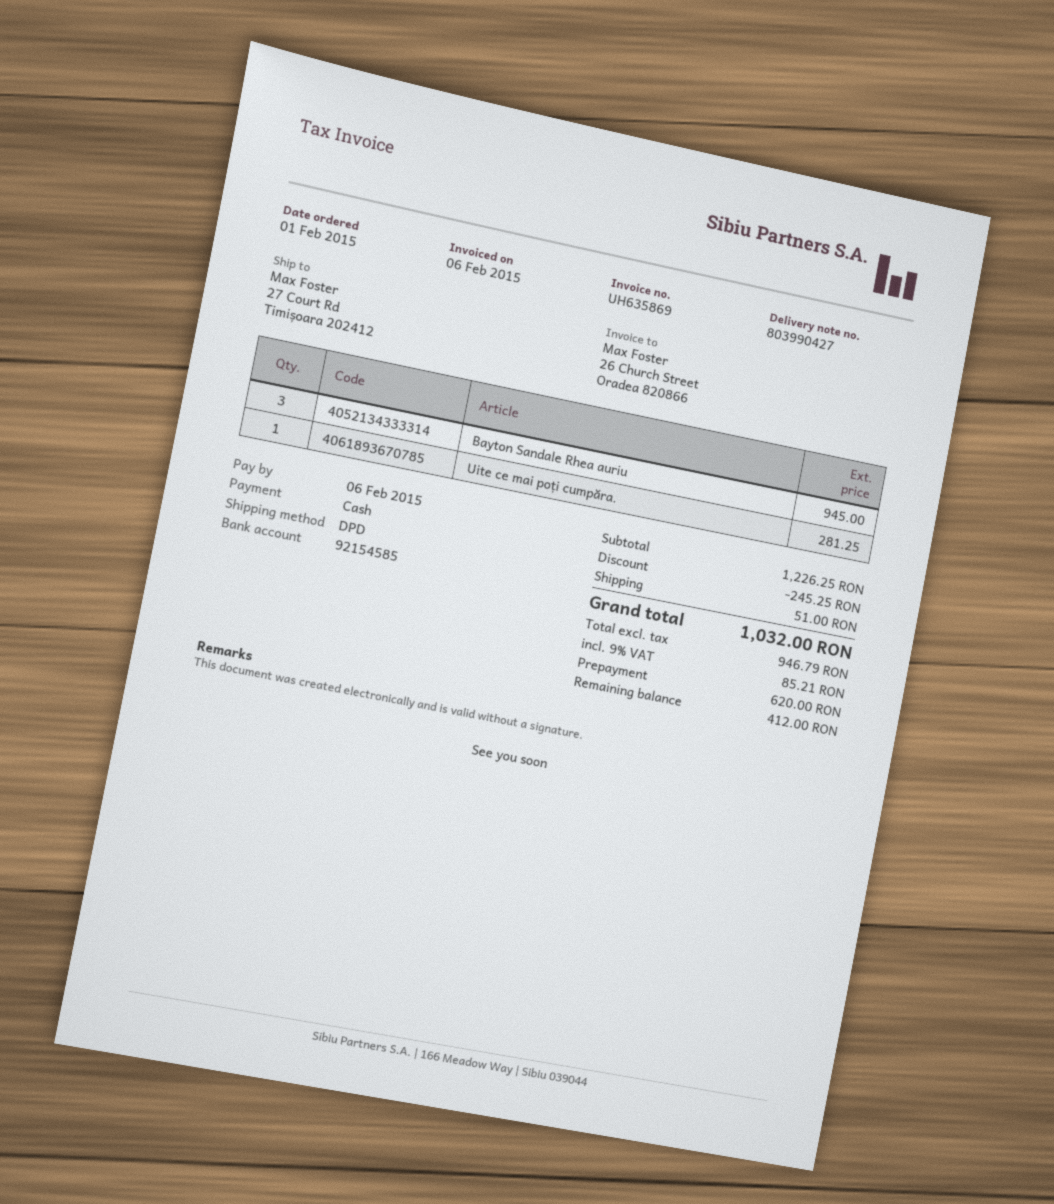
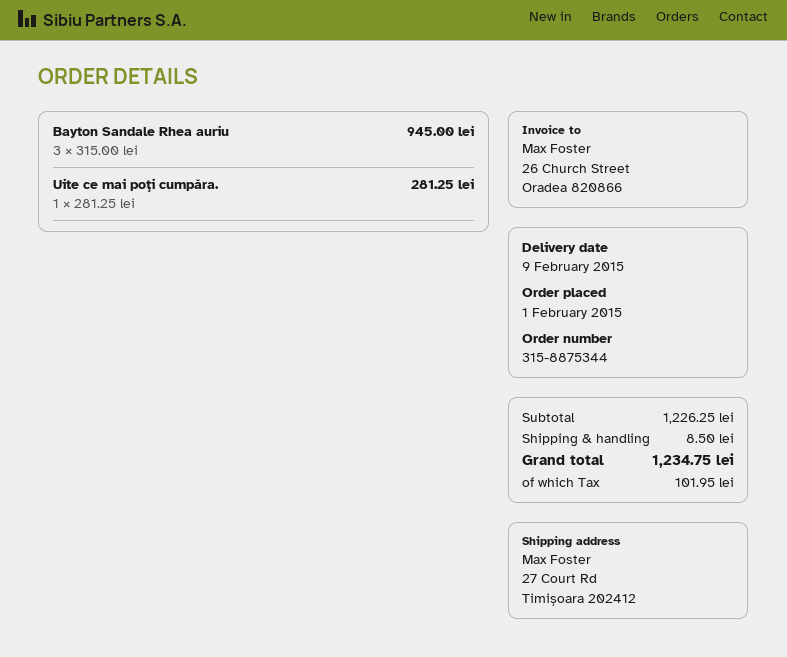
discount: 245.25 -> none
shipping: 51.00 -> 8.50
tax: 85.21 -> 101.95
total: 1032.00 -> 1234.75

